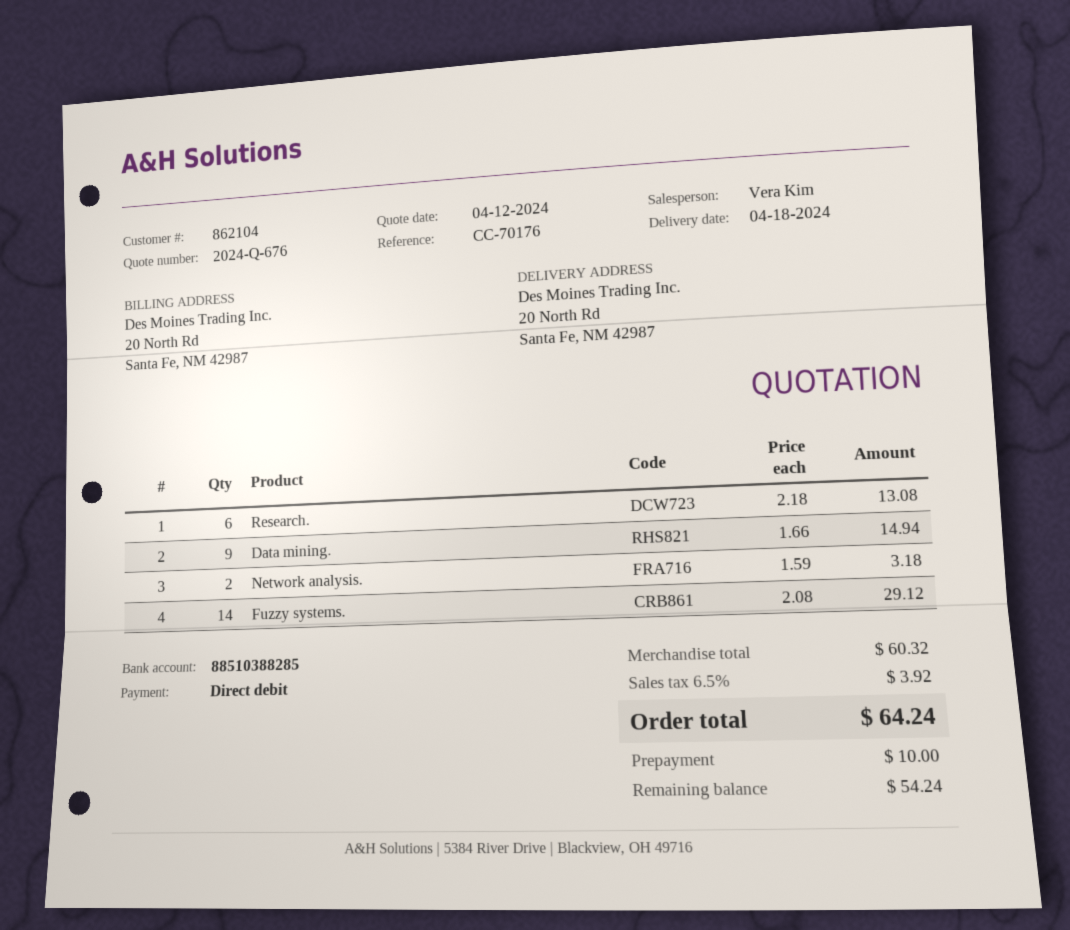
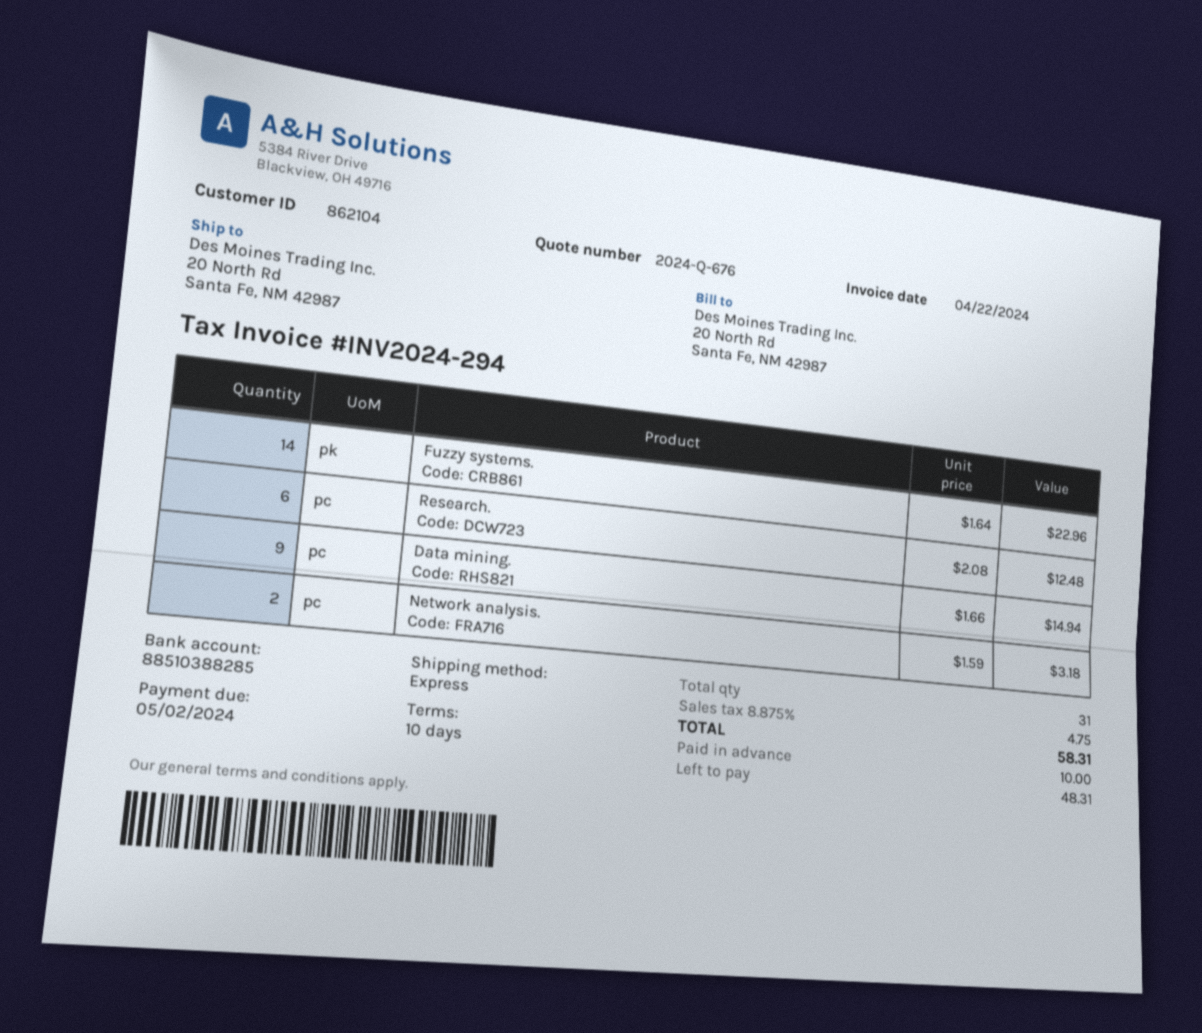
Research.: 6 x 2.18 = 13.08 -> 6 x 2.08 = 12.48
Fuzzy systems.: 14 x 2.08 = 29.12 -> 14 x 1.64 = 22.96
tax: 6.5% = 3.92 -> 8.875% = 4.75
total: 64.24 -> 58.31
balance: 54.24 -> 48.31

